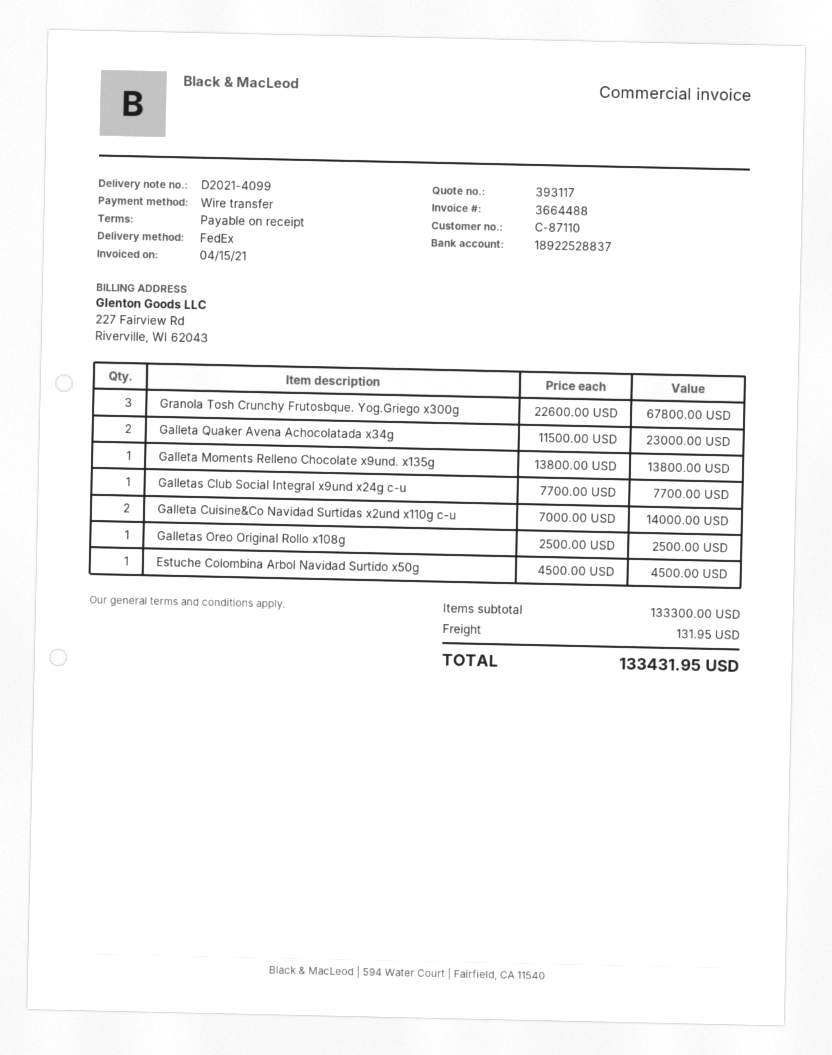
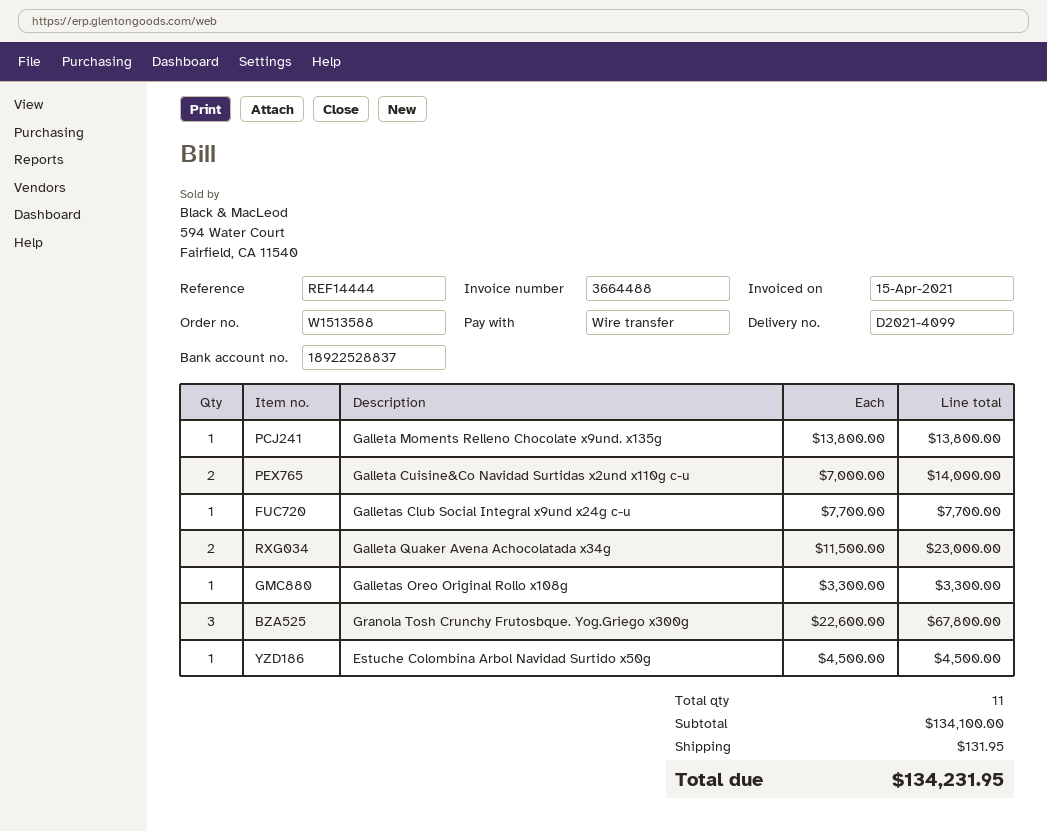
Galletas Oreo Original Rollo x108g: 1 x 2500.00 = 2500.00 -> 1 x 3300.00 = 3300.00
subtotal: 133300.00 -> 134100.00
total: 133431.95 -> 134231.95

